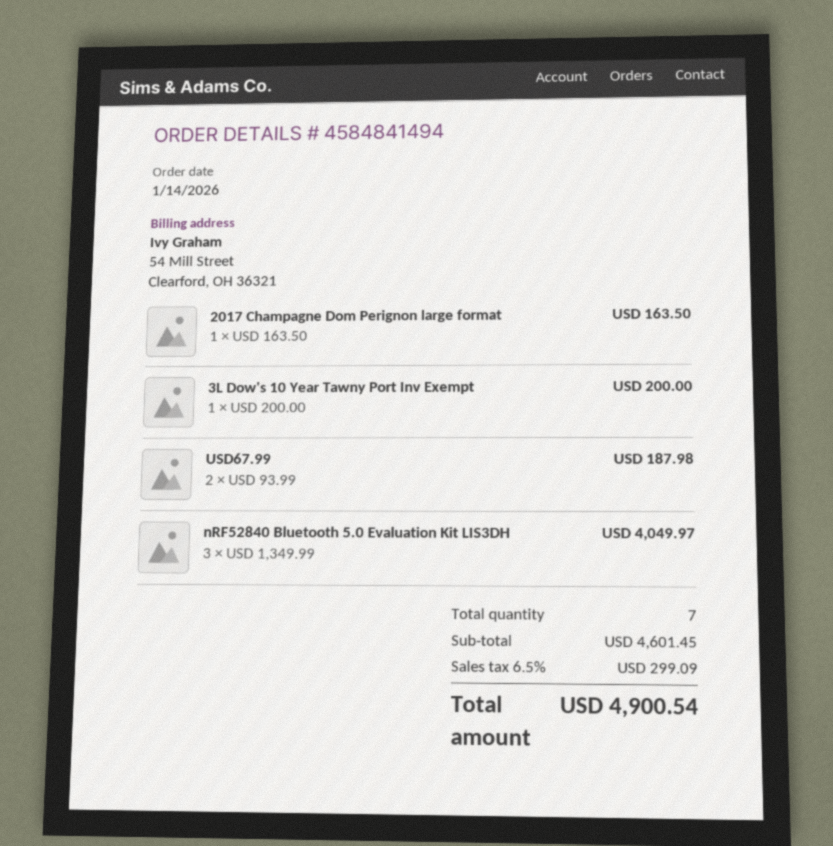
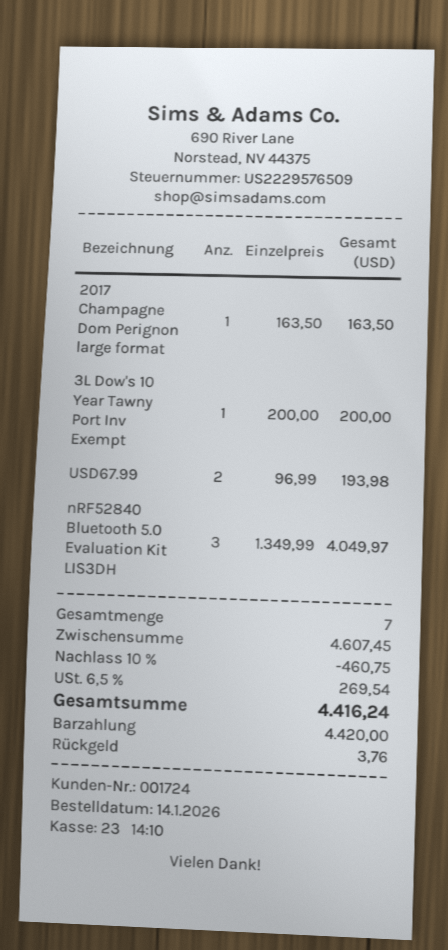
USD67.99: 2 x 93.99 = 187.98 -> 2 x 96.99 = 193.98
subtotal: 4601.45 -> 4607.45
discount: none -> 10% = 460.75
tax: 6.5% = 299.09 -> 6.5% = 269.54
total: 4900.54 -> 4416.24

